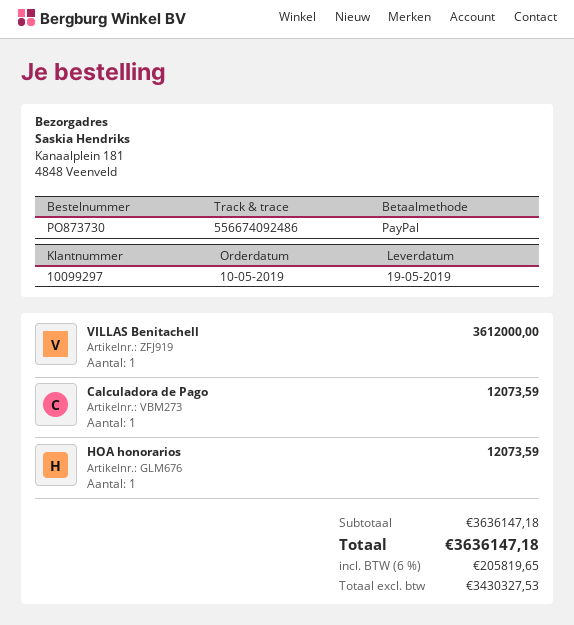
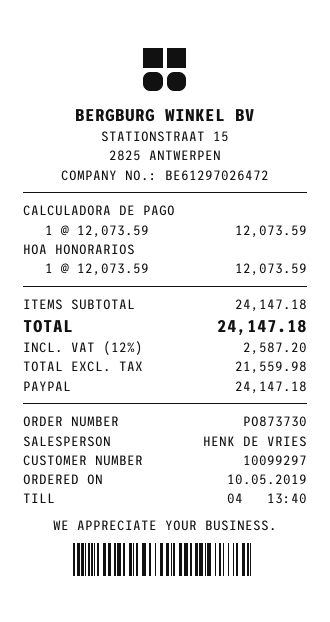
VILLAS Benitachell: 1 for 3612000.00 -> none
subtotal: 3636147.18 -> 24147.18
net: 3430327.53 -> 21559.98
tax: 6% = 205819.65 -> 12% = 2587.20
total: 3636147.18 -> 24147.18

